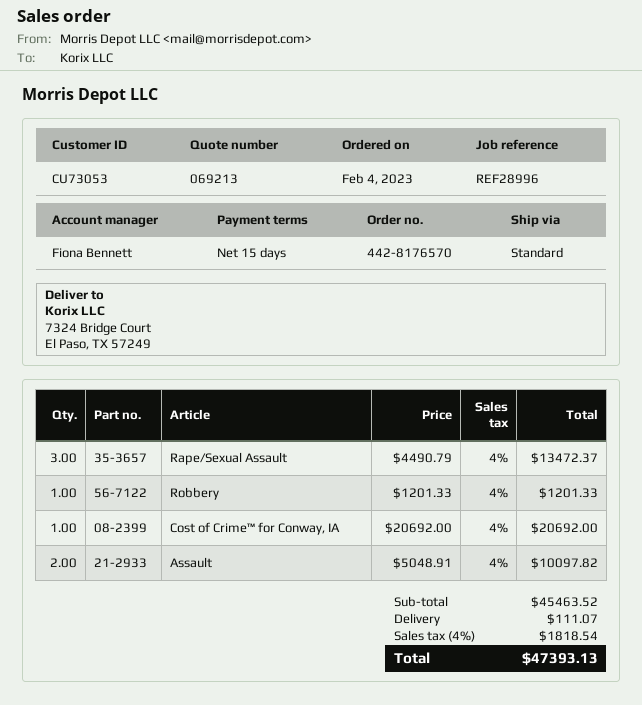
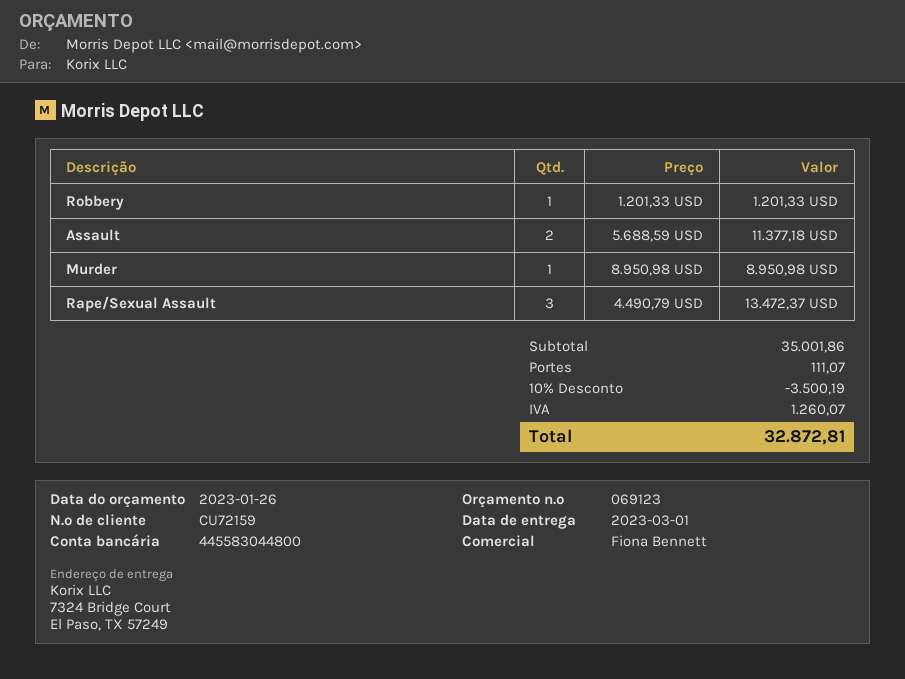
quote number: 069213 -> 069123
customer number: CU73053 -> CU72159
Cost of Crime™ for Conway, IA: 1 x 20692.00 = 20692.00 -> none
Assault: 2 x 5048.91 = 10097.82 -> 2 x 5688.59 = 11377.18
Murder: none -> 1 x 8950.98 = 8950.98
subtotal: 45463.52 -> 35001.86
discount: none -> 10% = 3500.19
tax: 1818.54 -> 1260.07
total: 47393.13 -> 32872.81

